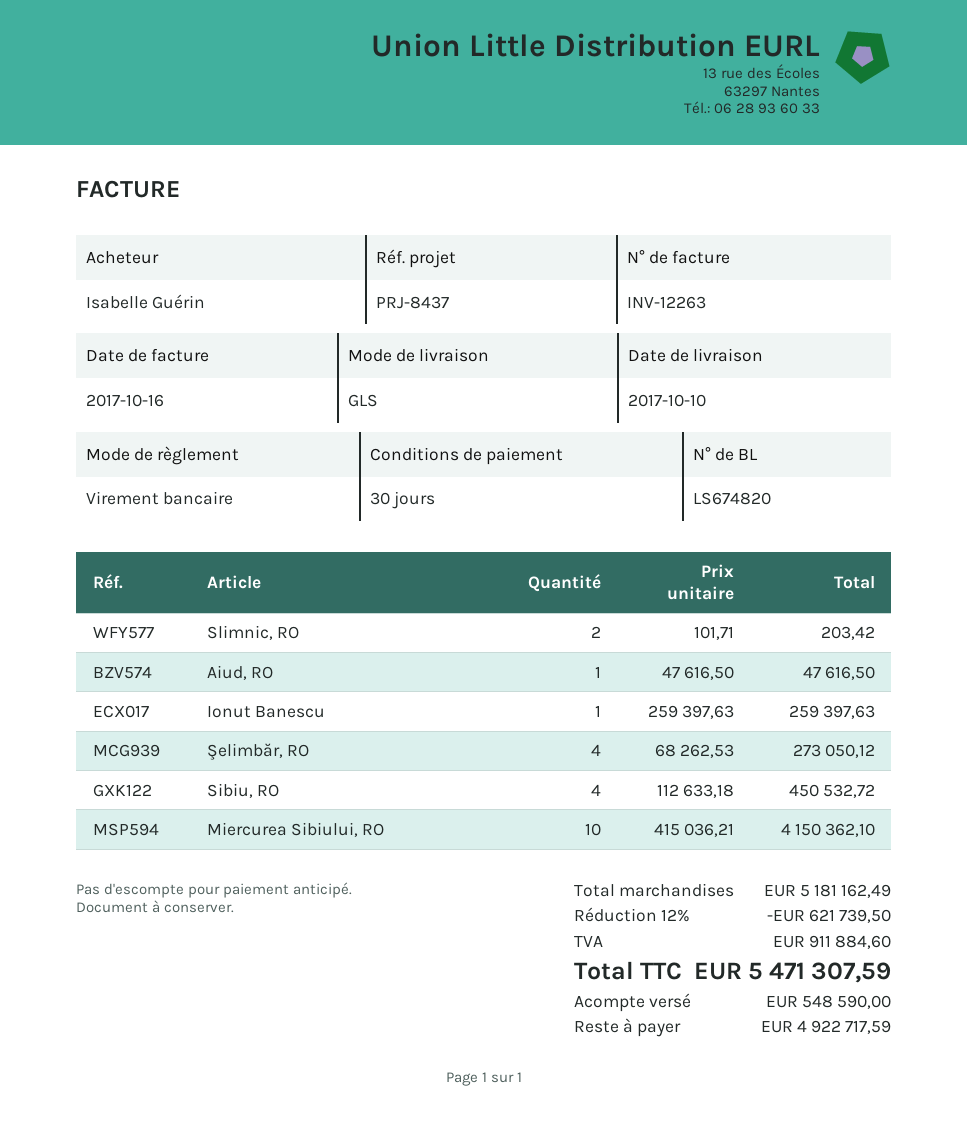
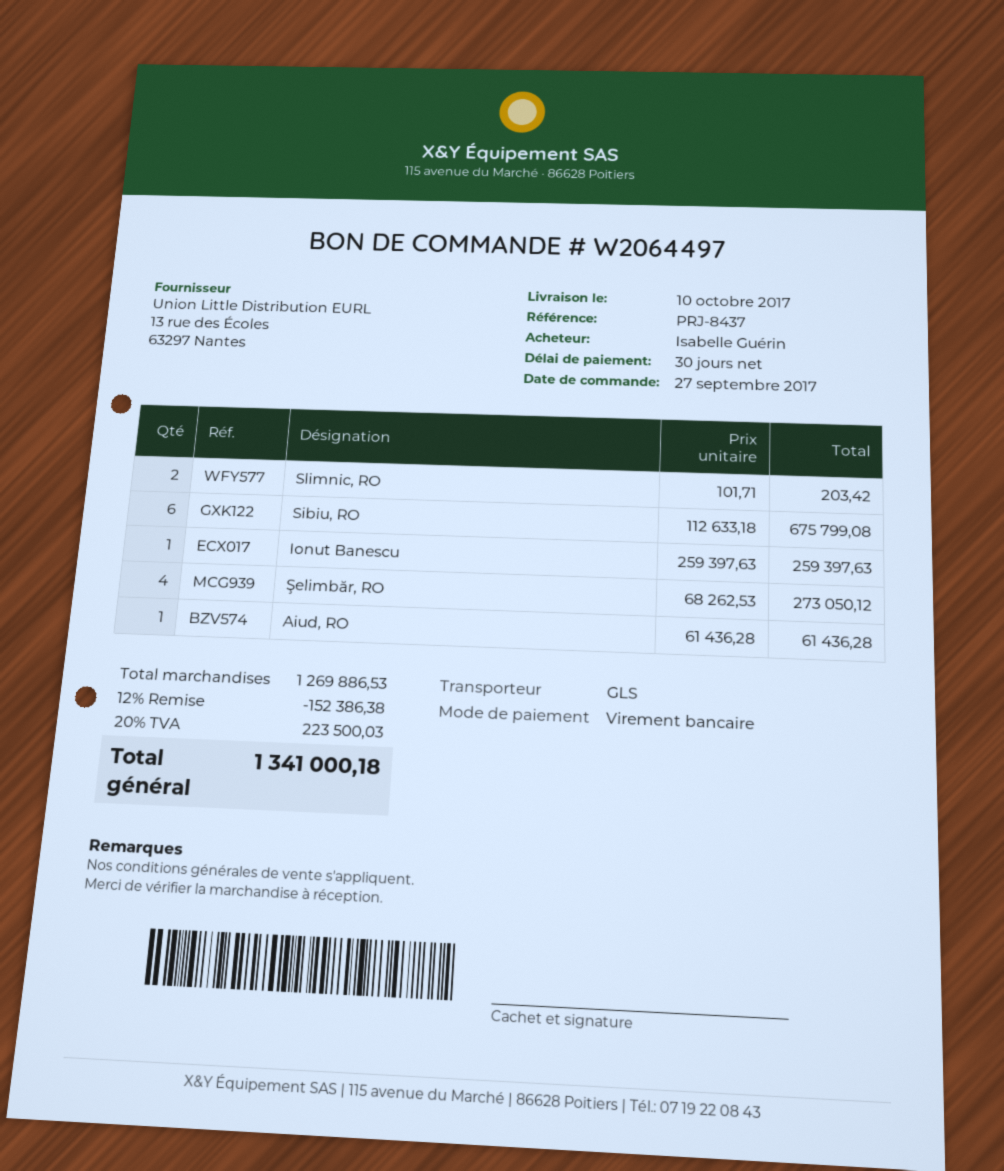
Aiud, RO: 1 x 47616.50 = 47616.50 -> 1 x 61436.28 = 61436.28
Sibiu, RO: 4 x 112633.18 = 450532.72 -> 6 x 112633.18 = 675799.08
Miercurea Sibiului, RO: 10 x 415036.21 = 4150362.10 -> none
subtotal: 5181162.49 -> 1269886.53
discount: 12% = 621739.50 -> 12% = 152386.38
tax: 911884.60 -> 223500.03
total: 5471307.59 -> 1341000.18

